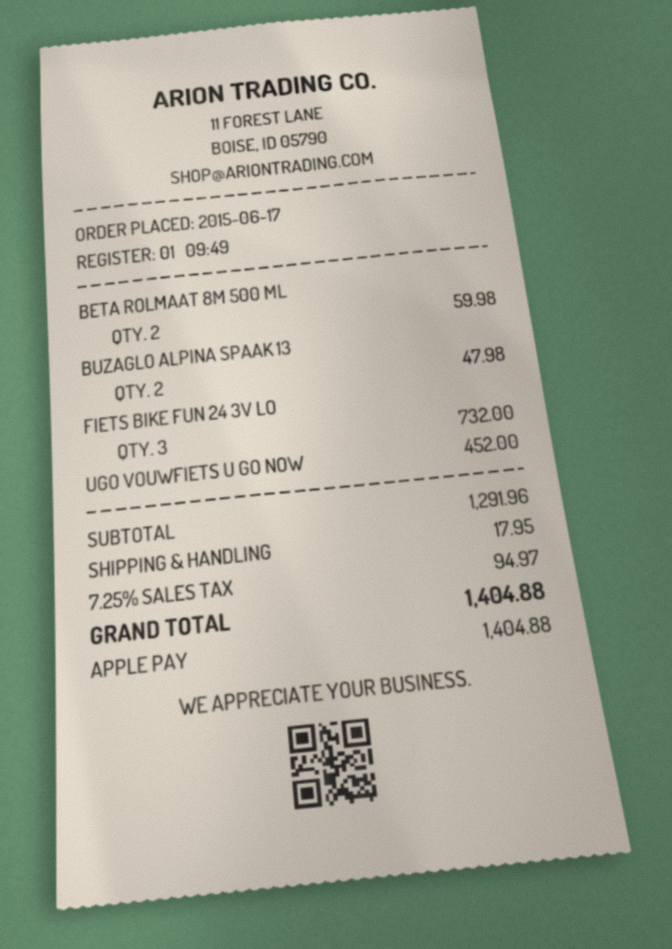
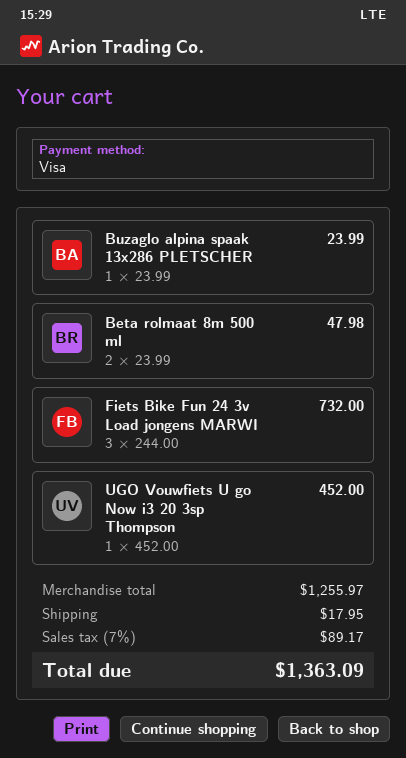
payment method: Apple Pay -> Visa
BETA ROLMAAT 8M 500 ML: 2 for 59.98 -> 2 for 47.98
BUZAGLO ALPINA SPAAK 13: 2 for 47.98 -> 1 for 23.99
subtotal: 1291.96 -> 1255.97
tax: 7.25% = 94.97 -> 7% = 89.17
total: 1404.88 -> 1363.09

